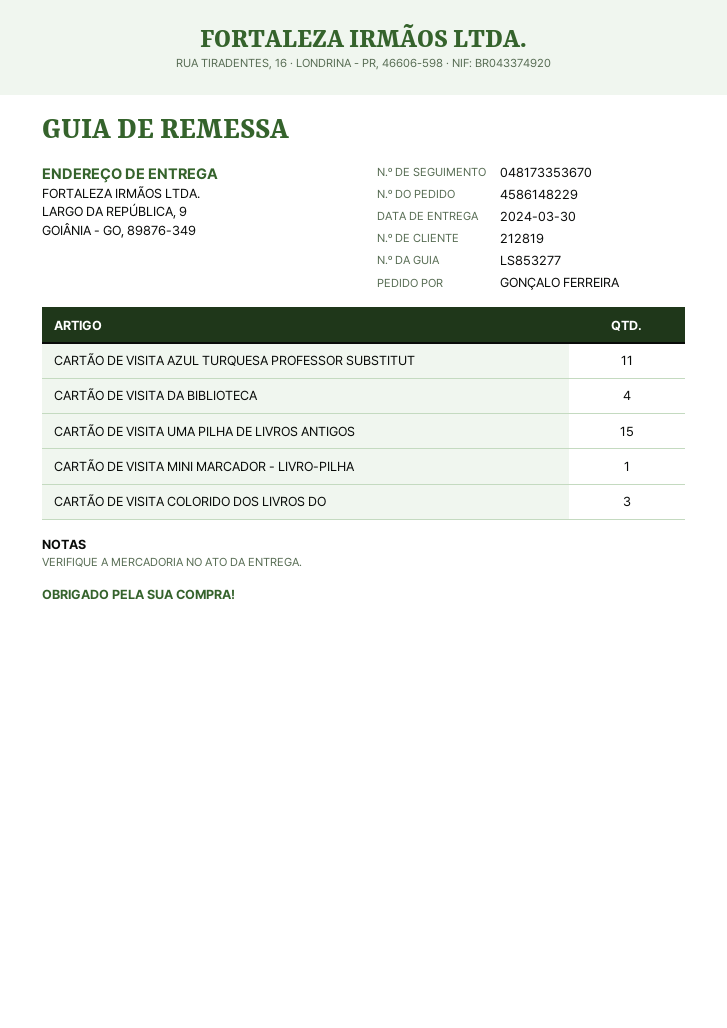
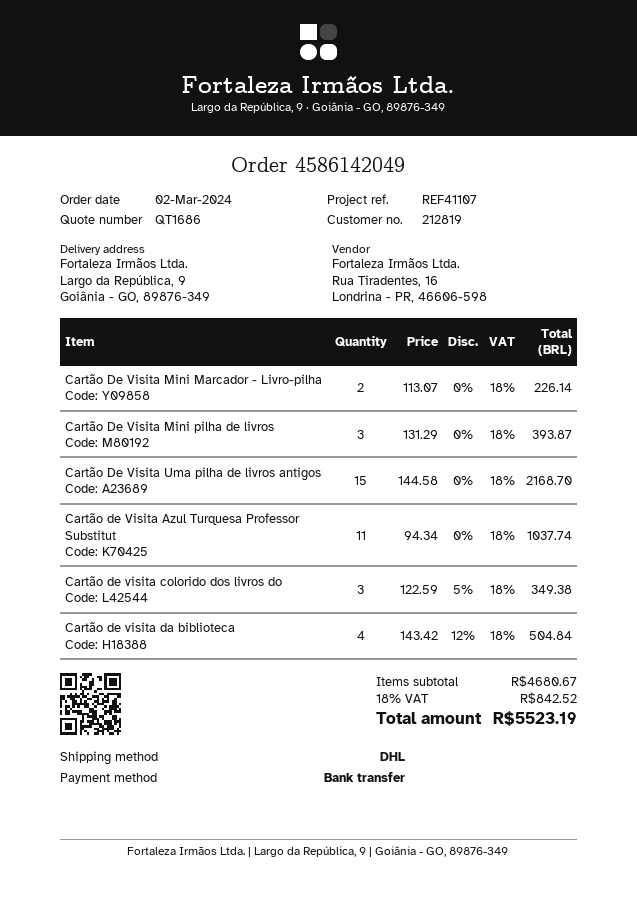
order number: 4586148229 -> 4586142049
CARTÃO DE VISITA MINI MARCADOR - LIVRO-PILHA: 1 -> 2
Cartão De Visita Mini pilha de livros: none -> 3

